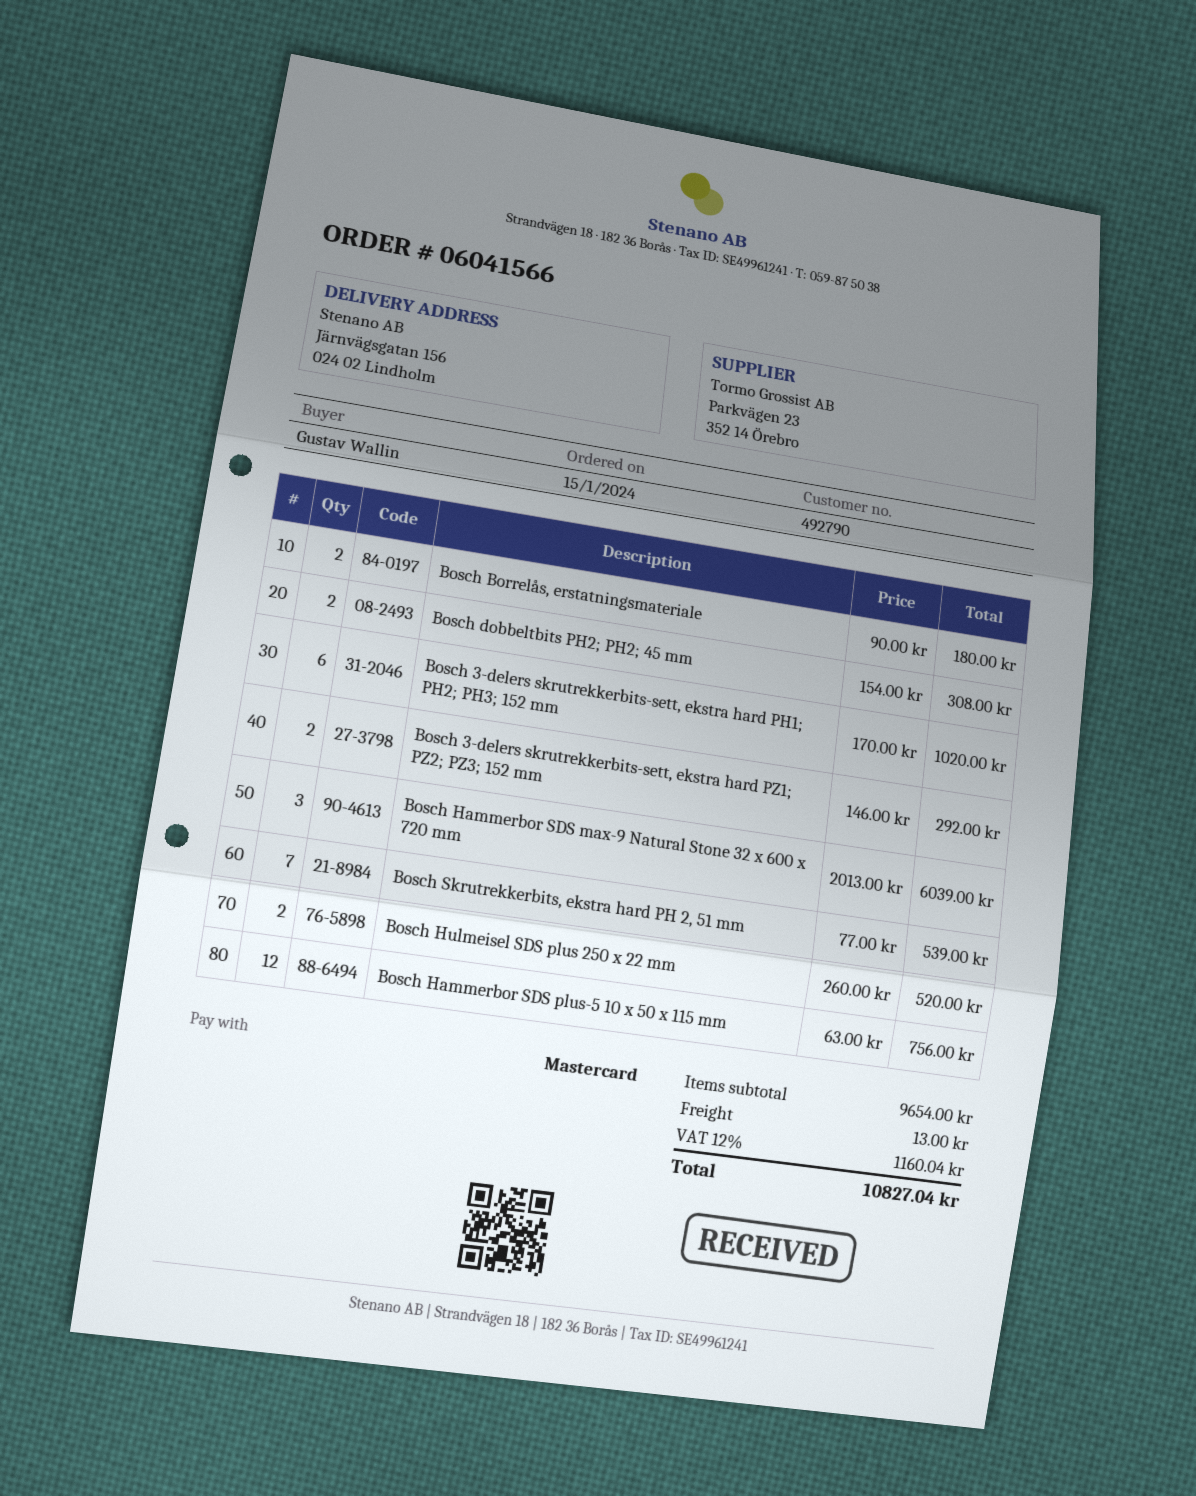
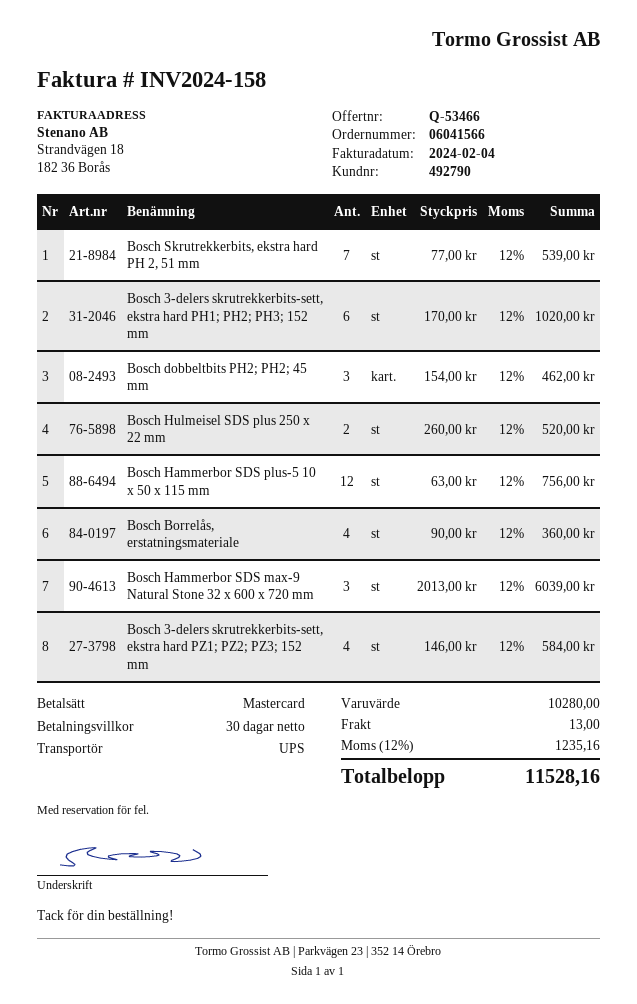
Bosch Borrelås, erstatningsmateriale: 2 x 90.00 = 180.00 -> 4 x 90.00 = 360.00
Bosch dobbeltbits PH2; PH2; 45 mm: 2 x 154.00 = 308.00 -> 3 x 154.00 = 462.00
Bosch 3-delers skrutrekkerbits-sett, ekstra hard PZ1; PZ2; PZ3; 152 mm: 2 x 146.00 = 292.00 -> 4 x 146.00 = 584.00
subtotal: 9654.00 -> 10280.00
tax: 12% = 1160.04 -> 12% = 1235.16
total: 10827.04 -> 11528.16

